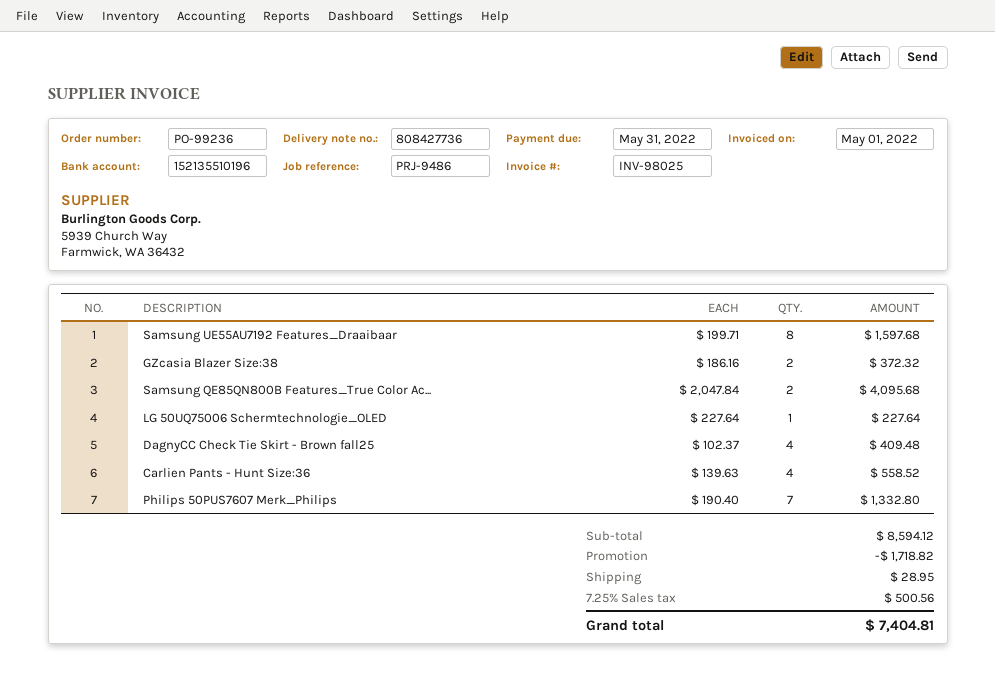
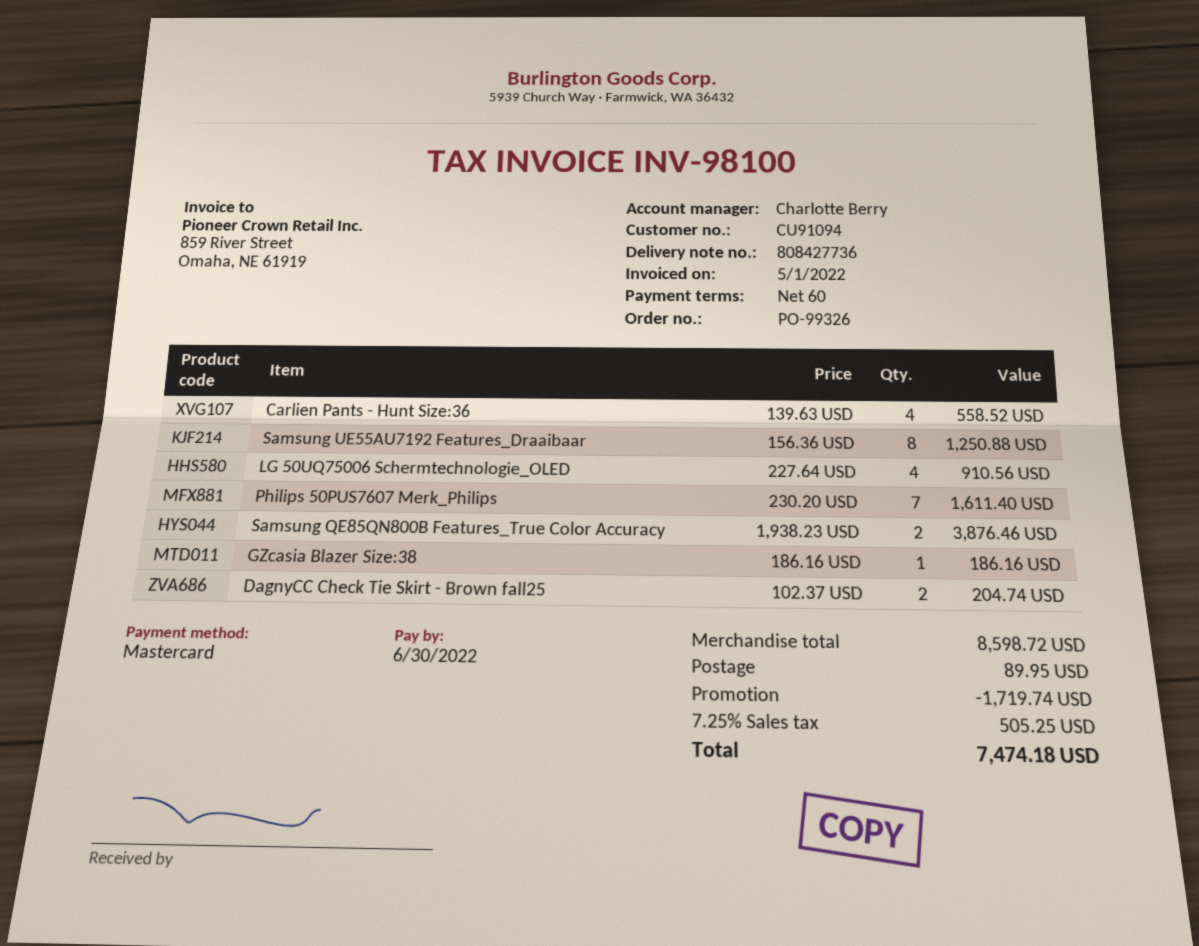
order number: PO-99236 -> PO-99326
invoice number: INV-98025 -> INV-98100
due date: 2022-05-31 -> 2022-06-30
Samsung UE55AU7192 Features_Draaibaar: 8 x 199.71 = 1597.68 -> 8 x 156.36 = 1250.88
GZcasia Blazer Size:38: 2 x 186.16 = 372.32 -> 1 x 186.16 = 186.16
Samsung QE85QN800B Features_True Color Ac...: 2 x 2047.84 = 4095.68 -> 2 x 1938.23 = 3876.46
LG 50UQ75006 Schermtechnologie_OLED: 1 x 227.64 = 227.64 -> 4 x 227.64 = 910.56
DagnyCC Check Tie Skirt - Brown fall25: 4 x 102.37 = 409.48 -> 2 x 102.37 = 204.74
Philips 50PUS7607 Merk_Philips: 7 x 190.40 = 1332.80 -> 7 x 230.20 = 1611.40
subtotal: 8594.12 -> 8598.72
discount: 1718.82 -> 1719.74
shipping: 28.95 -> 89.95
tax: 7.25% = 500.56 -> 7.25% = 505.25
total: 7404.81 -> 7474.18

